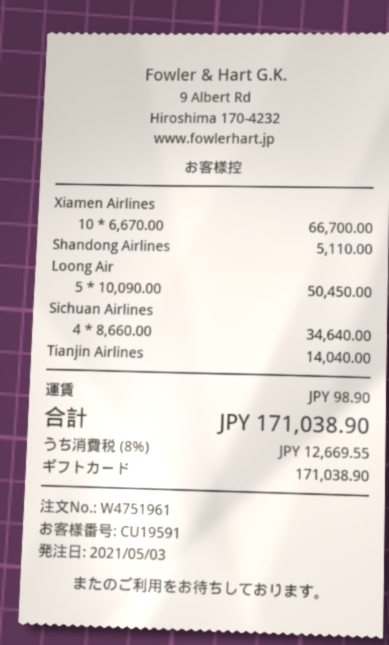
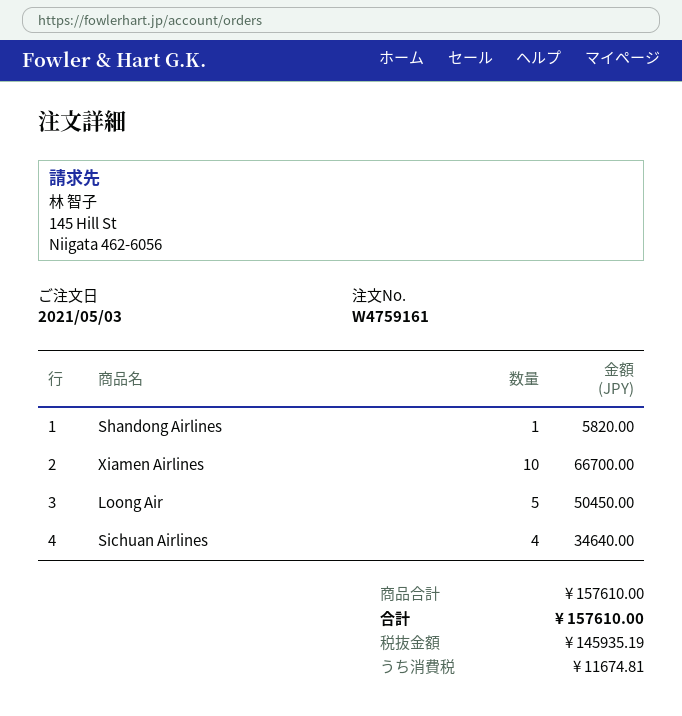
order number: W4751961 -> W4759161
Shandong Airlines: 1 for 5110.00 -> 1 for 5820.00
Tianjin Airlines: 1 for 14040.00 -> none
shipping: 98.90 -> none
tax: 12669.55 -> 11674.81
total: 171038.90 -> 157610.00

